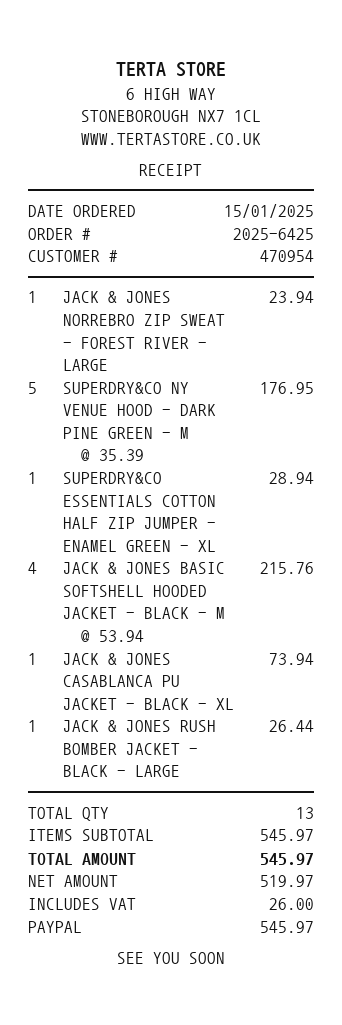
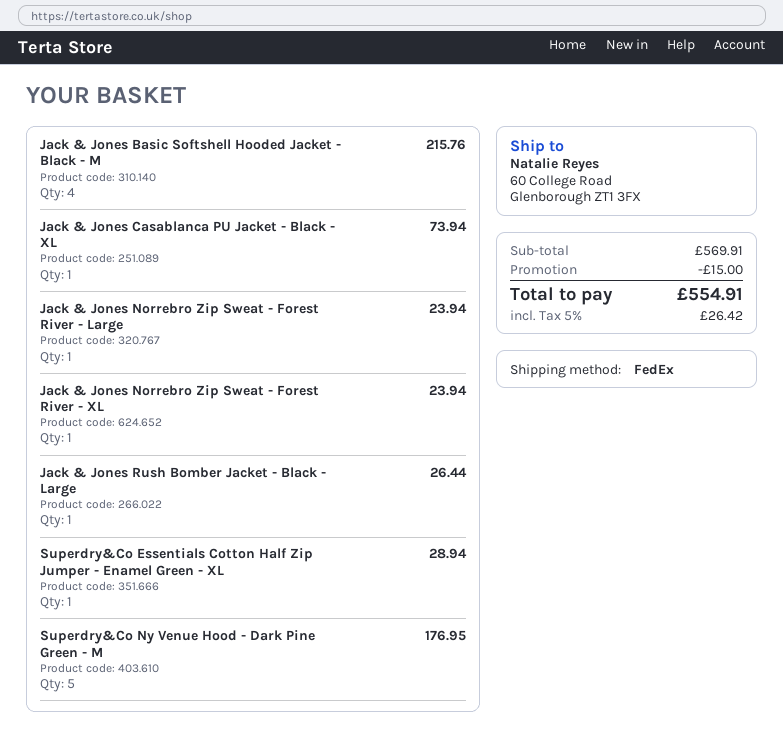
Jack & Jones Norrebro Zip Sweat - Forest River - XL: none -> 1 for 23.94
subtotal: 545.97 -> 569.91
discount: none -> 15.00
tax: 26.00 -> 26.42
total: 545.97 -> 554.91

